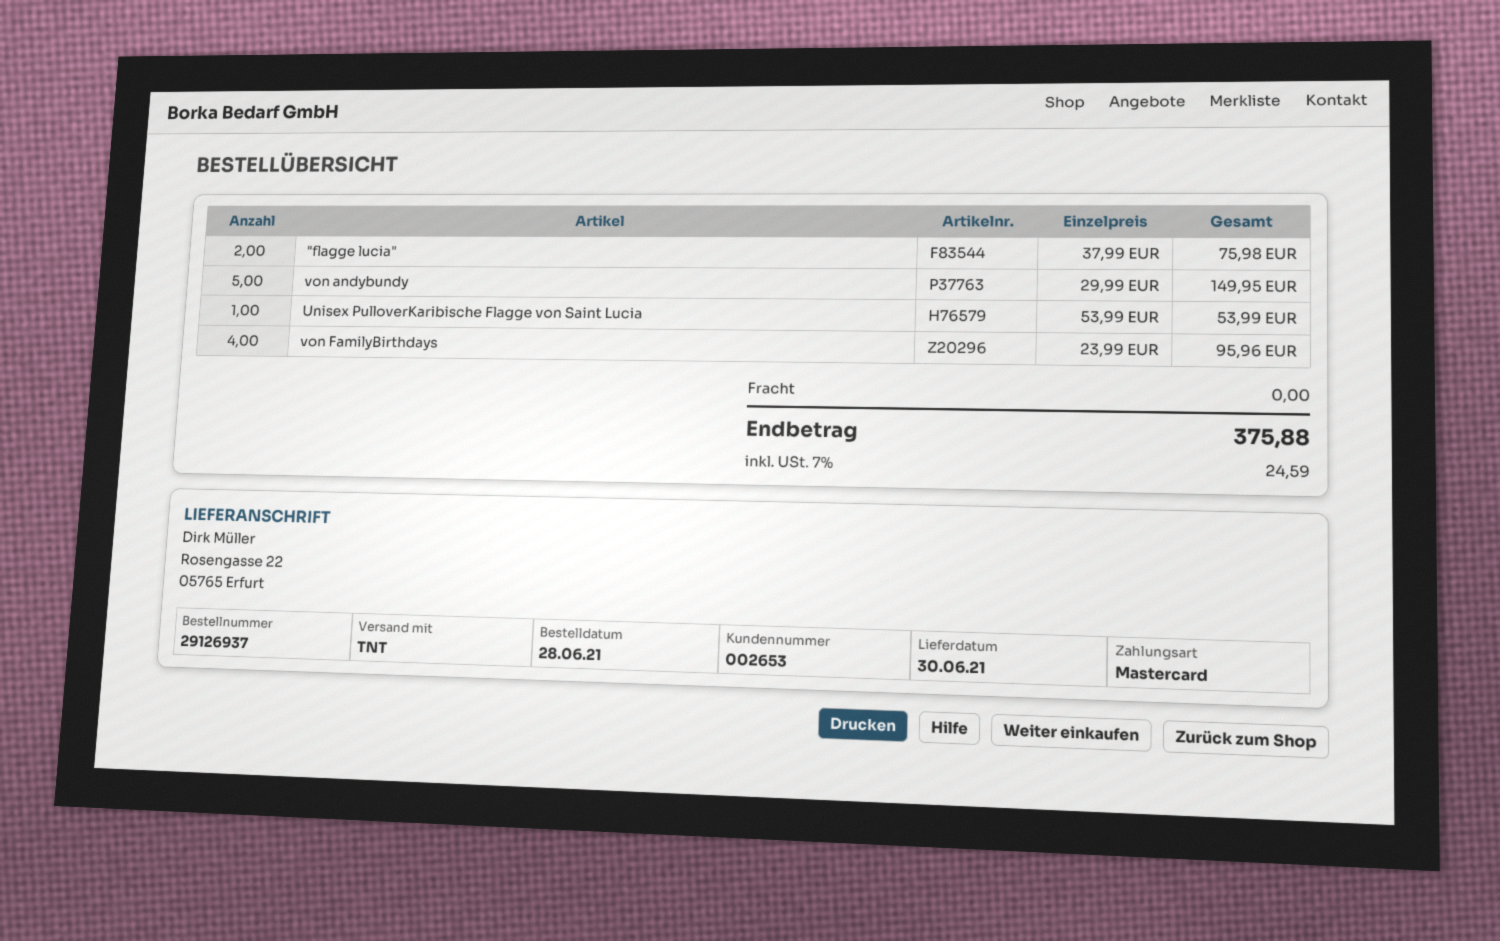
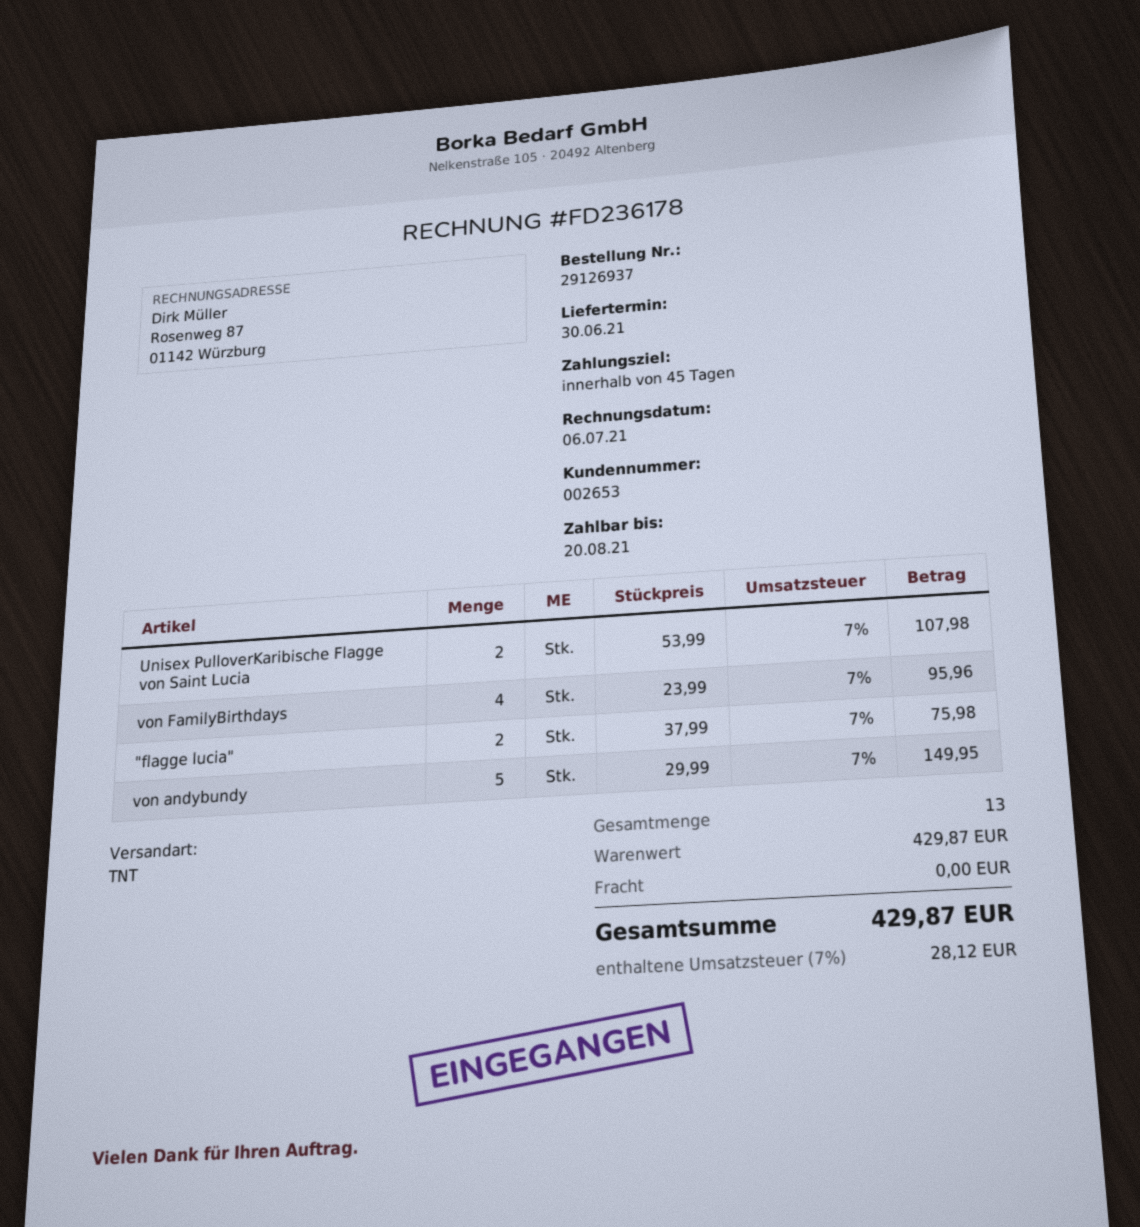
Unisex PulloverKaribische Flagge von Saint Lucia: 1 x 53.99 = 53.99 -> 2 x 53.99 = 107.98
tax: 7% = 24.59 -> 7% = 28.12
total: 375.88 -> 429.87

